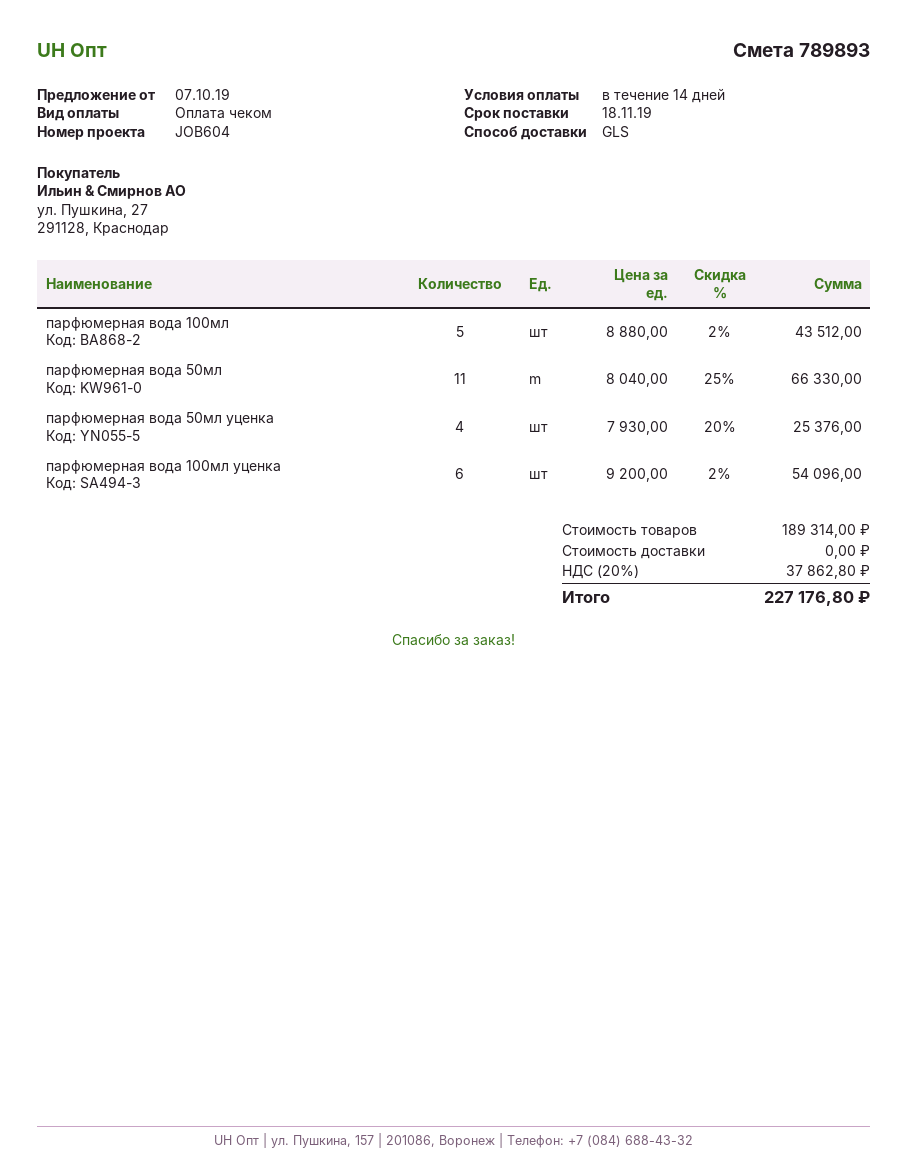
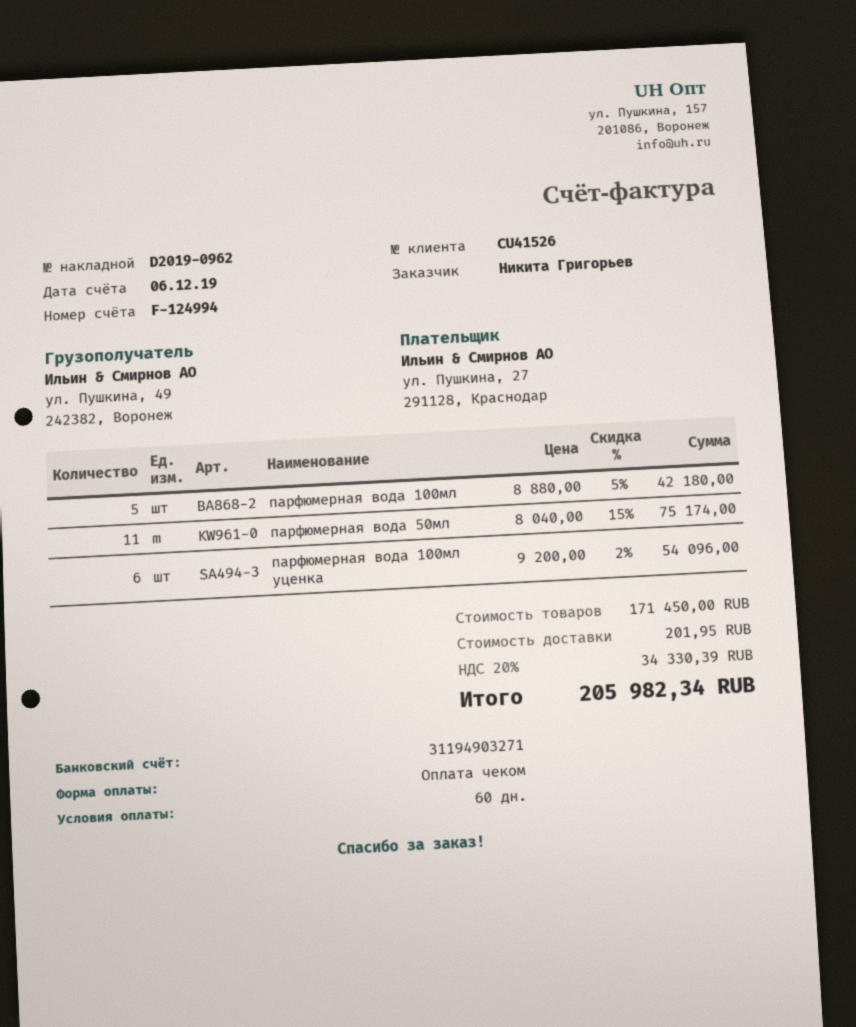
payment terms: 14 days -> 60 days
парфюмерная вода 100мл: 5 x 8880.00 - 2% = 43512.00 -> 5 x 8880.00 - 5% = 42180.00
парфюмерная вода 50мл: 11 x 8040.00 - 25% = 66330.00 -> 11 x 8040.00 - 15% = 75174.00
парфюмерная вода 50мл уценка: 4 x 7930.00 - 20% = 25376.00 -> none
subtotal: 189314.00 -> 171450.00
shipping: 0.00 -> 201.95
tax: 20% = 37862.80 -> 20% = 34330.39
total: 227176.80 -> 205982.34

